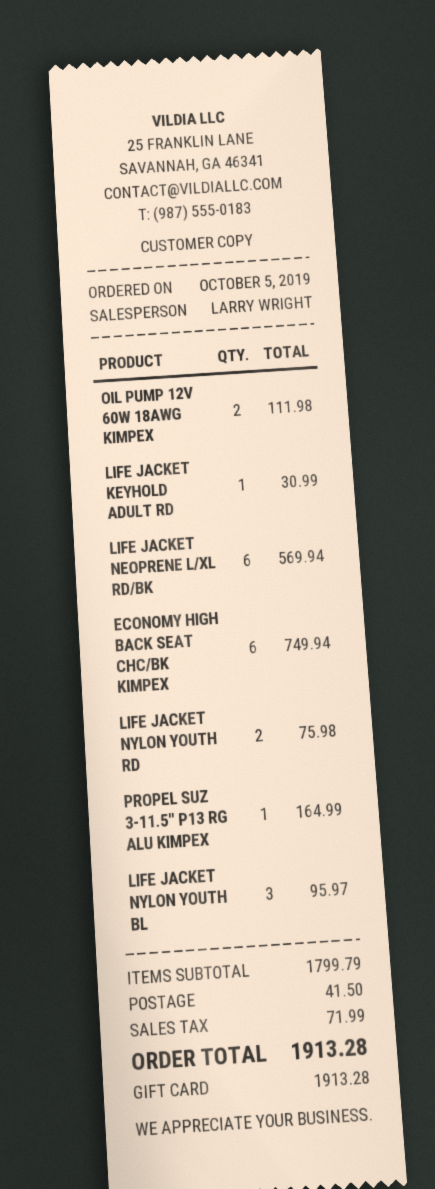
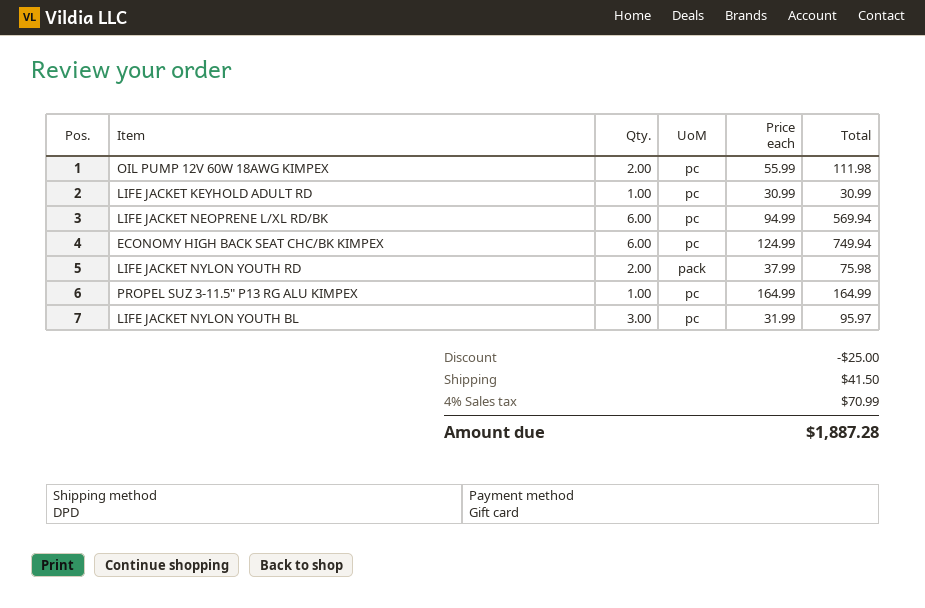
discount: none -> 25.00
tax: 71.99 -> 70.99
total: 1913.28 -> 1887.28

